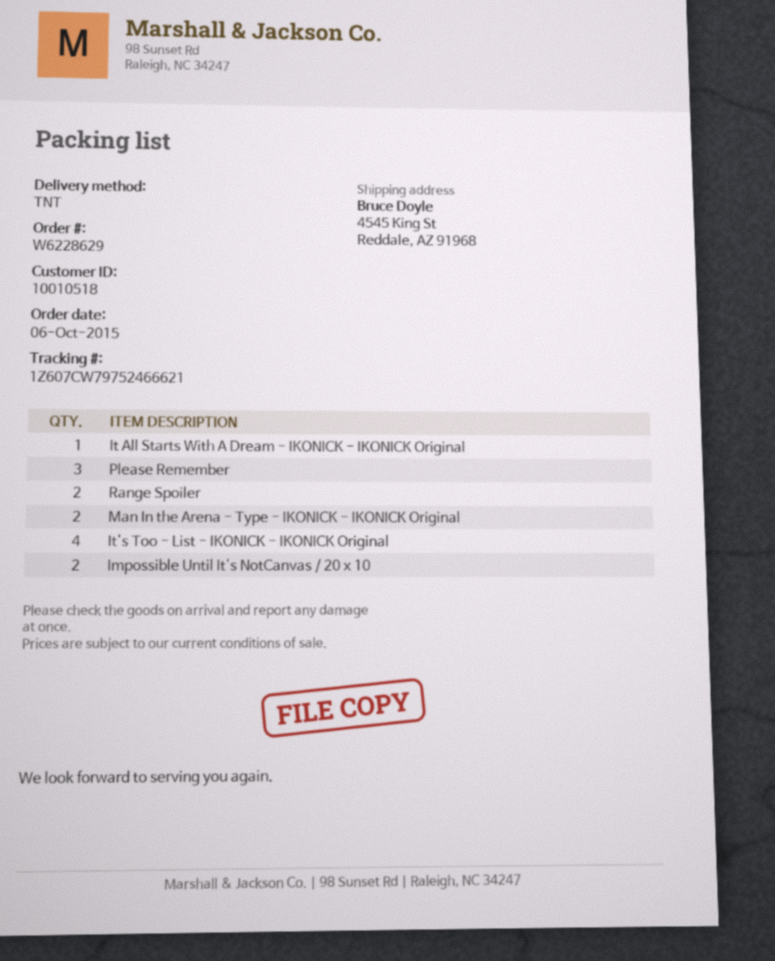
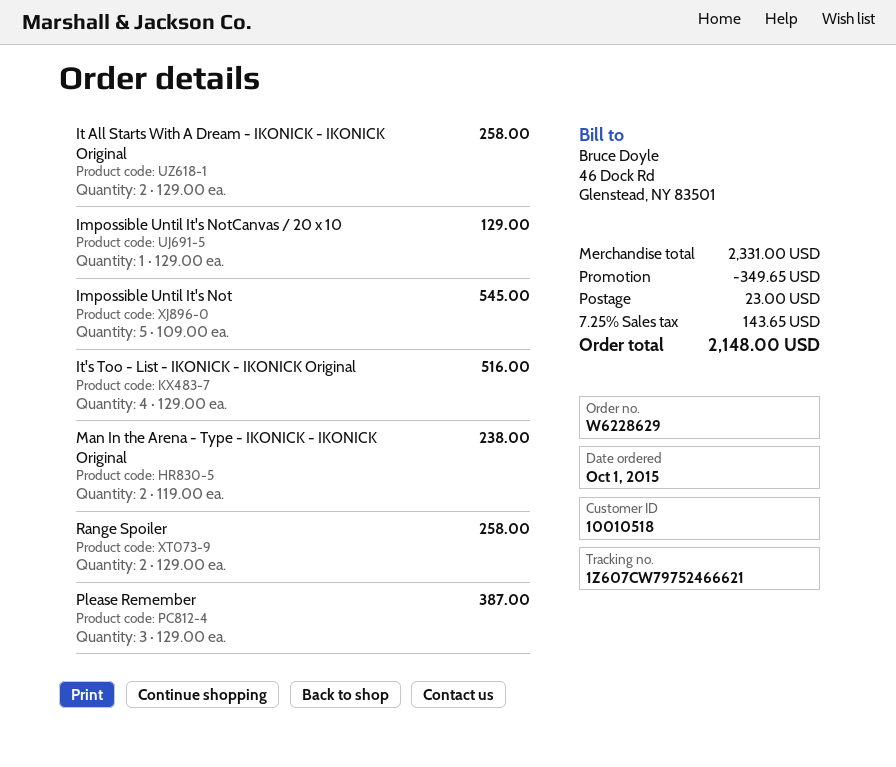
order date: 2015-10-06 -> 2015-10-01
It All Starts With A Dream - IKONICK - IKONICK Original: 1 -> 2
Impossible Until It's NotCanvas / 20 x 10: 2 -> 1
Impossible Until It's Not: none -> 5

